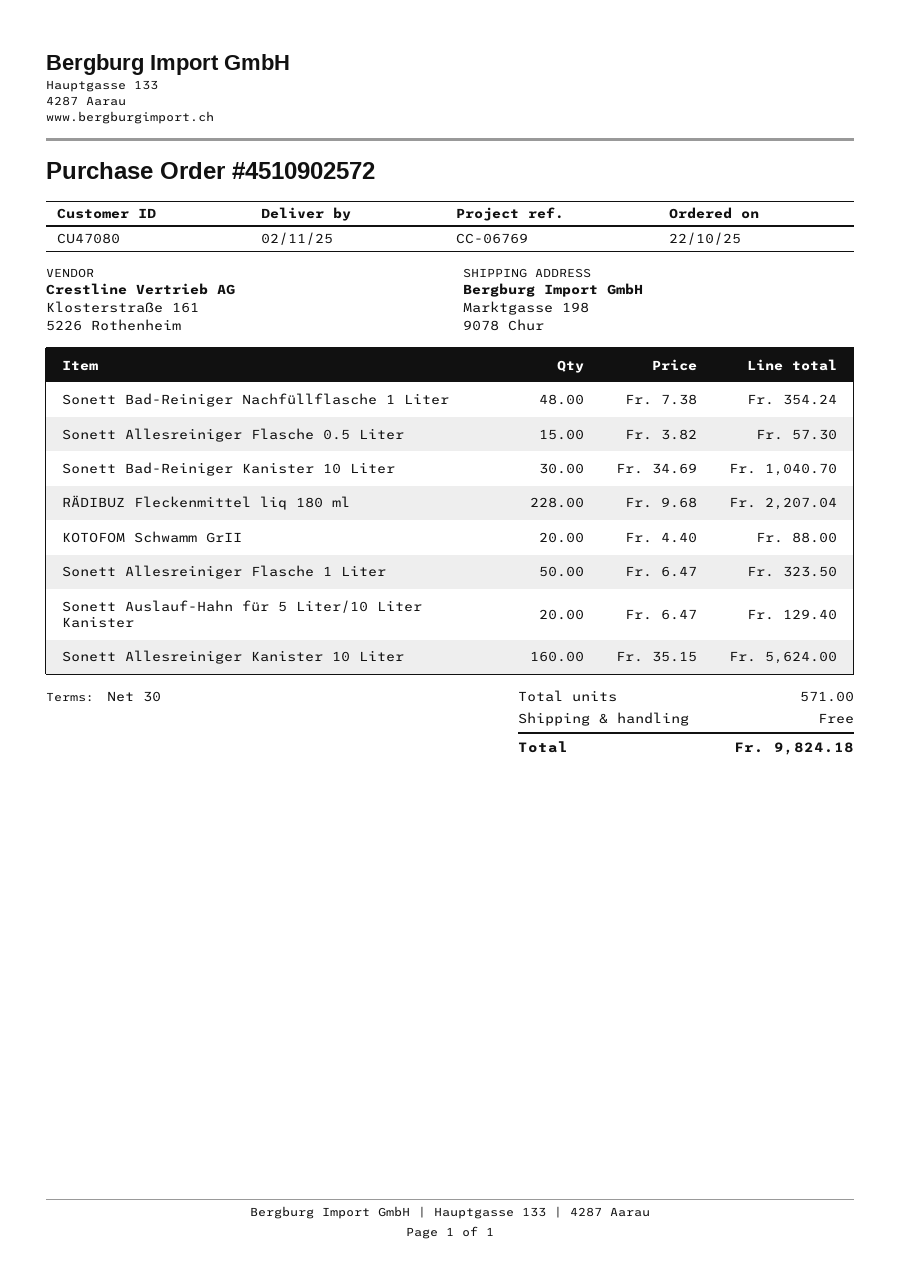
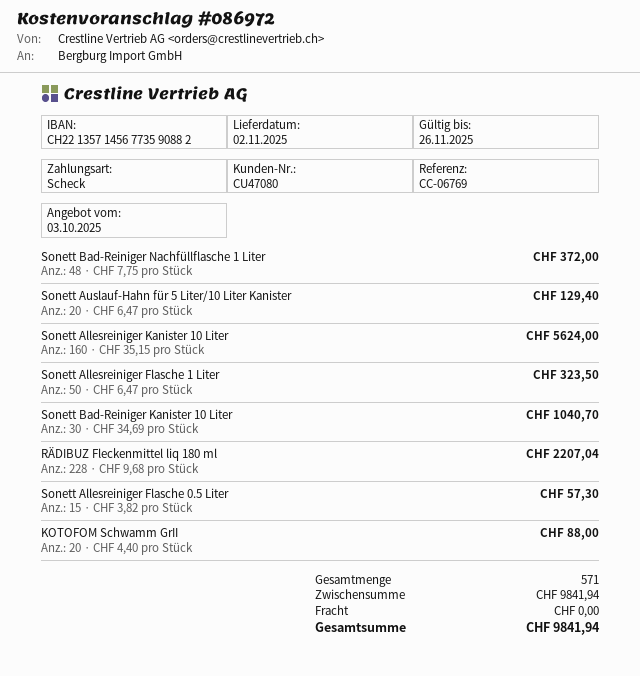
Sonett Bad-Reiniger Nachfüllflasche 1 Liter: 48 x 7.38 = 354.24 -> 48 x 7.75 = 372.00
total: 9824.18 -> 9841.94

